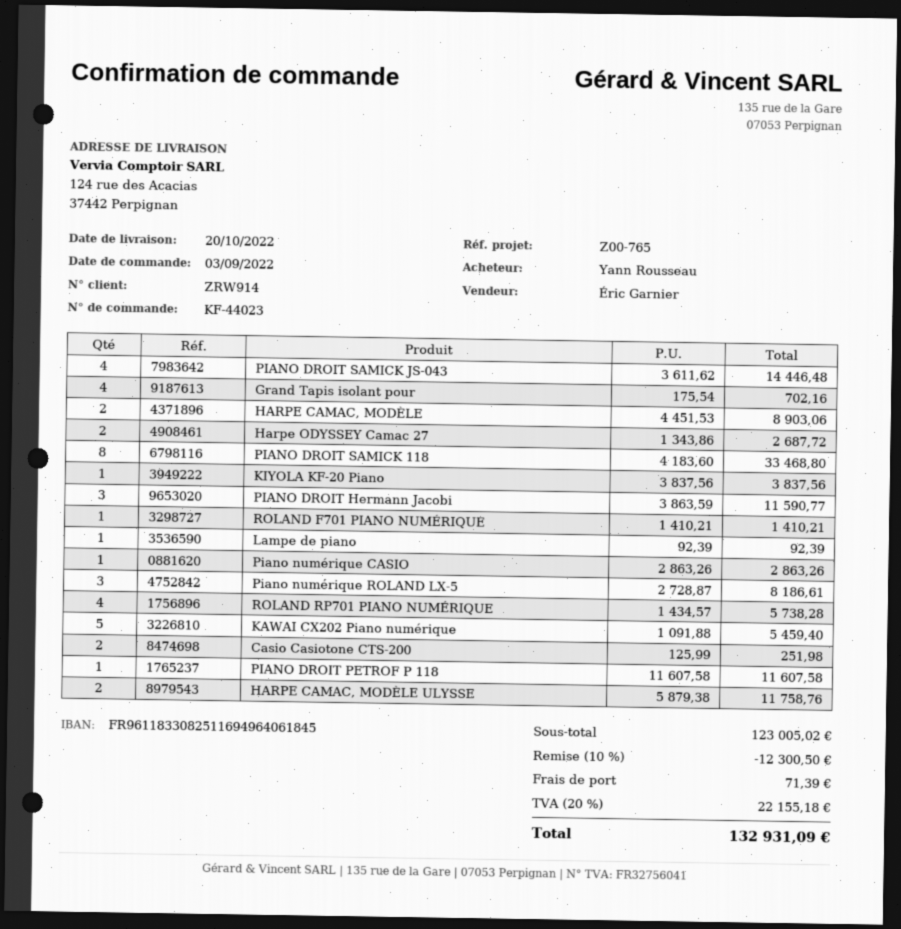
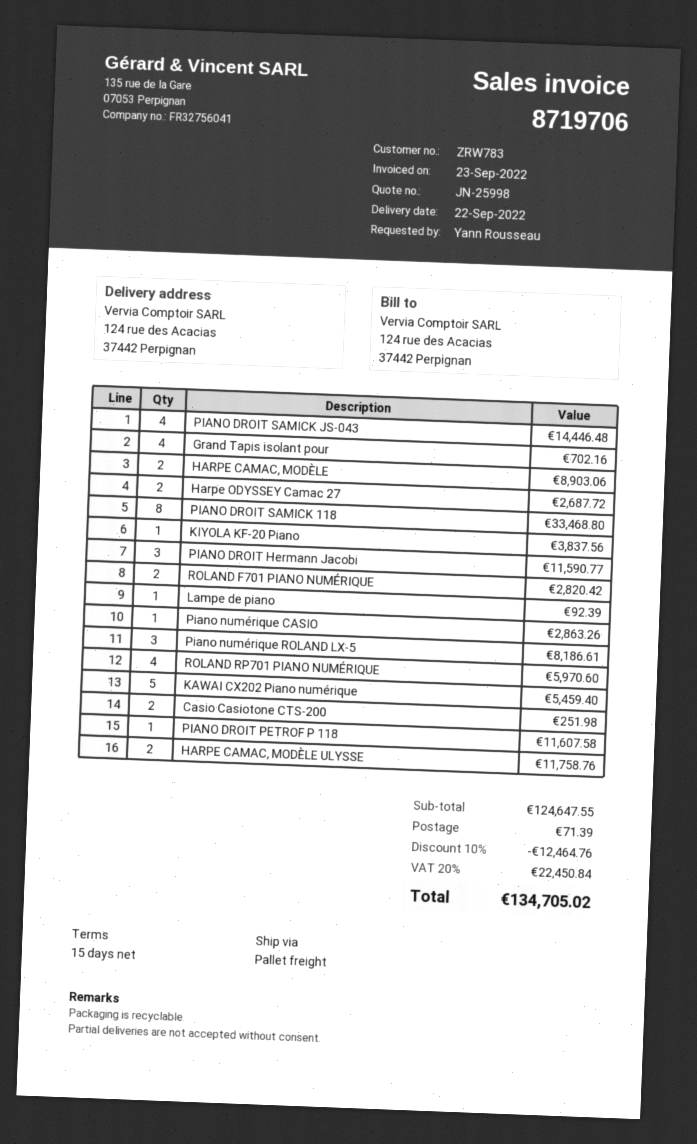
delivery date: 2022-10-20 -> 2022-09-22
customer number: ZRW914 -> ZRW783
ROLAND F701 PIANO NUMÉRIQUE: 1 for 1410.21 -> 2 for 2820.42
ROLAND RP701 PIANO NUMÉRIQUE: 4 for 5738.28 -> 4 for 5970.60
subtotal: 123005.02 -> 124647.55
discount: 10% = 12300.50 -> 10% = 12464.76
tax: 20% = 22155.18 -> 20% = 22450.84
total: 132931.09 -> 134705.02

